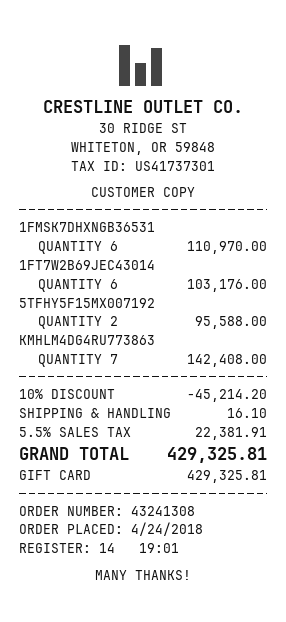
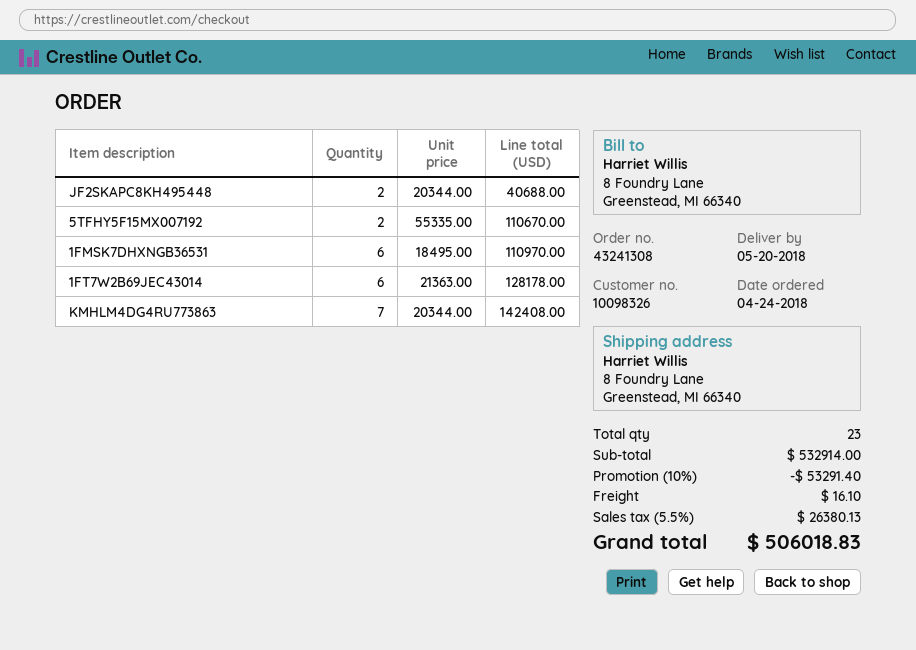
1FT7W2B69JEC43014: 6 for 103176.00 -> 6 for 128178.00
5TFHY5F15MX007192: 2 for 95588.00 -> 2 for 110670.00
JF2SKAPC8KH495448: none -> 2 for 40688.00
discount: 10% = 45214.20 -> 10% = 53291.40
tax: 5.5% = 22381.91 -> 5.5% = 26380.13
total: 429325.81 -> 506018.83

